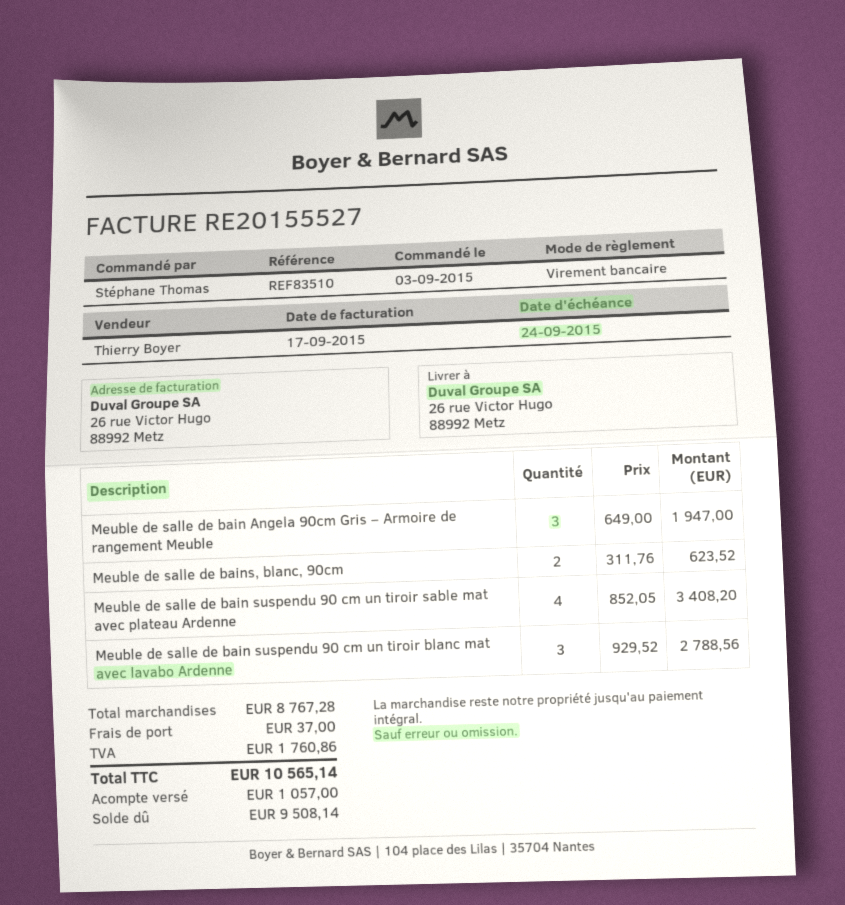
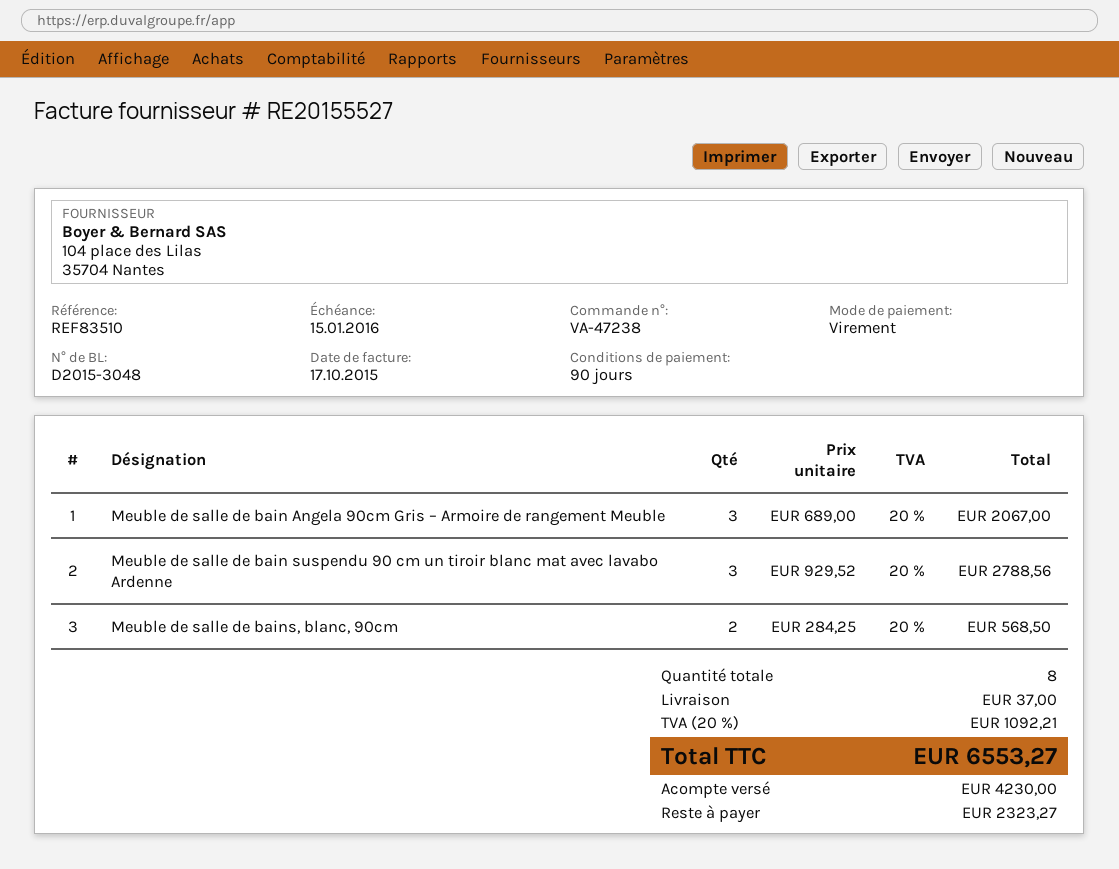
invoice date: 2015-09-17 -> 2015-10-17
due date: 2015-09-24 -> 2016-01-15
Meuble de salle de bain Angela 90cm Gris – Armoire de rangement Meuble: 3 x 649.00 = 1947.00 -> 3 x 689.00 = 2067.00
Meuble de salle de bains, blanc, 90cm: 2 x 311.76 = 623.52 -> 2 x 284.25 = 568.50
Meuble de salle de bain suspendu 90 cm un tiroir sable mat avec plateau Ardenne: 4 x 852.05 = 3408.20 -> none
tax: 1760.86 -> 1092.21
total: 10565.14 -> 6553.27
deposit: 1057.00 -> 4230.00
balance: 9508.14 -> 2323.27

